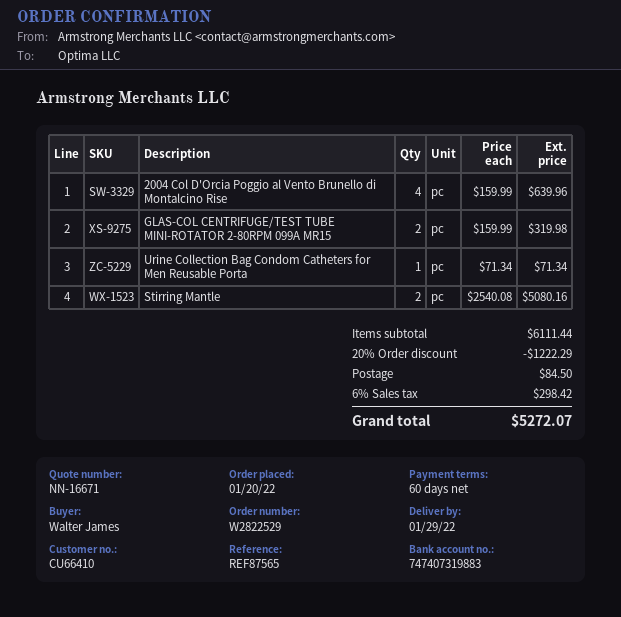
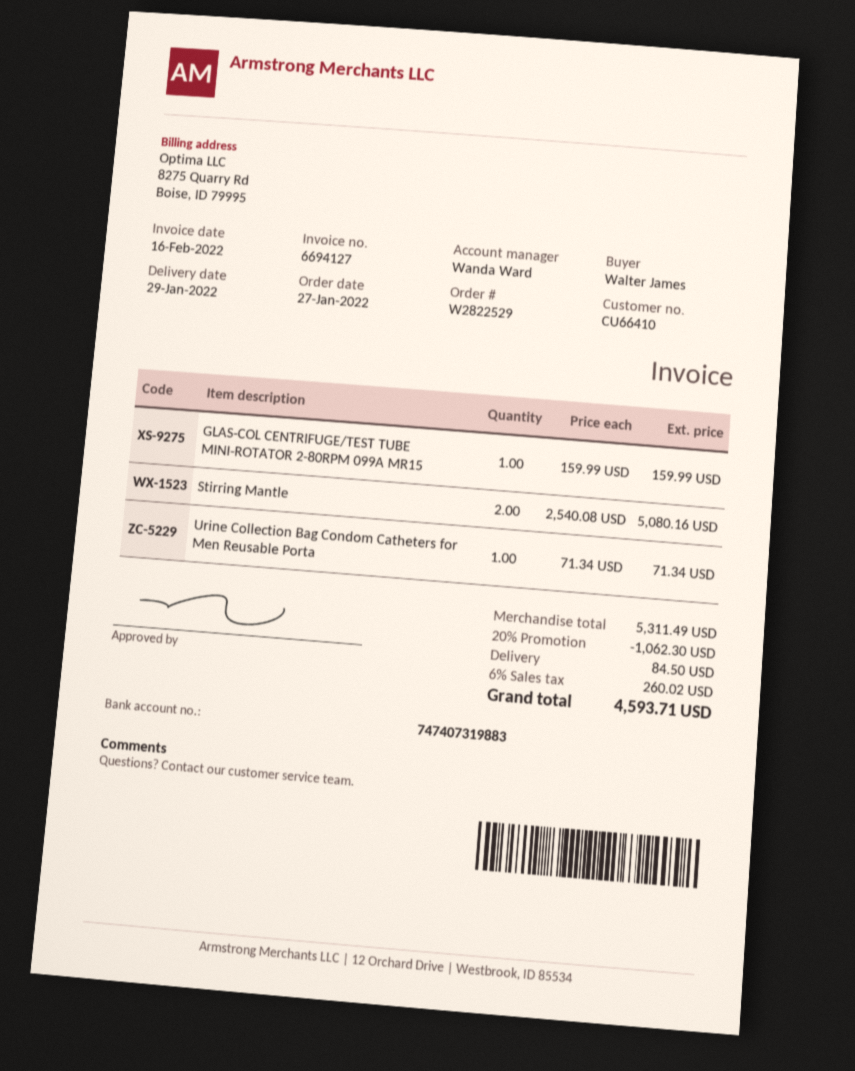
order date: 2022-01-20 -> 2022-01-27
2004 Col D'Orcia Poggio al Vento Brunello di Montalcino Rise: 4 x 159.99 = 639.96 -> none
GLAS-COL CENTRIFUGE/TEST TUBE MINI-ROTATOR 2-80RPM 099A MR15: 2 x 159.99 = 319.98 -> 1 x 159.99 = 159.99
subtotal: 6111.44 -> 5311.49
discount: 20% = 1222.29 -> 20% = 1062.30
tax: 6% = 298.42 -> 6% = 260.02
total: 5272.07 -> 4593.71

